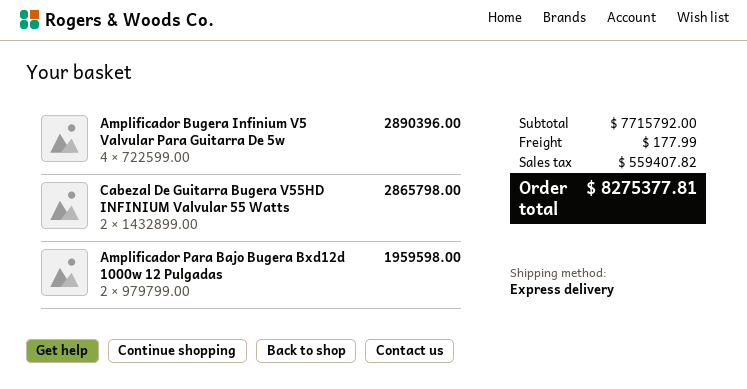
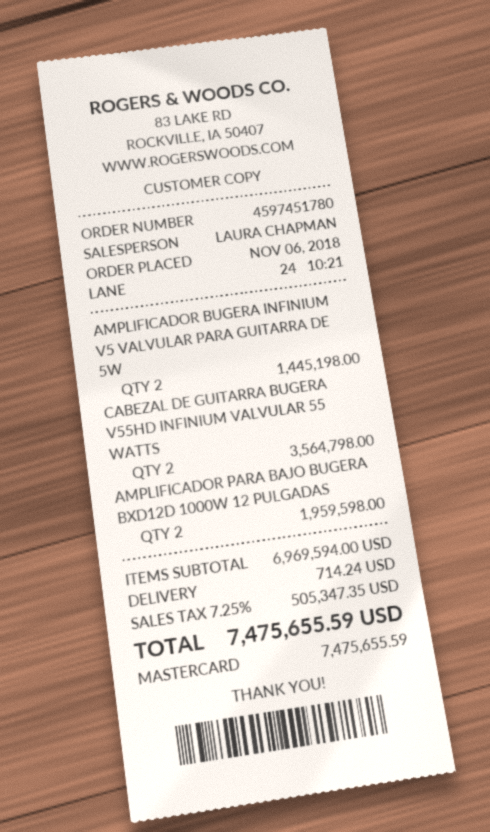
Amplificador Bugera Infinium V5 Valvular Para Guitarra De 5w: 4 for 2890396.00 -> 2 for 1445198.00
Cabezal De Guitarra Bugera V55HD INFINIUM Valvular 55 Watts: 2 for 2865798.00 -> 2 for 3564798.00
subtotal: 7715792.00 -> 6969594.00
shipping: 177.99 -> 714.24
tax: 559407.82 -> 505347.35
total: 8275377.81 -> 7475655.59

